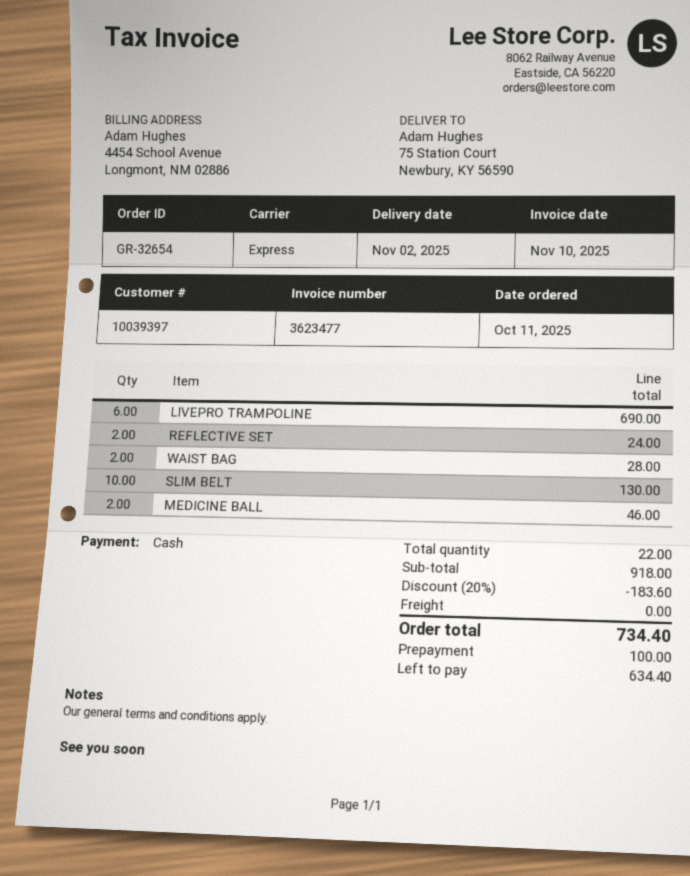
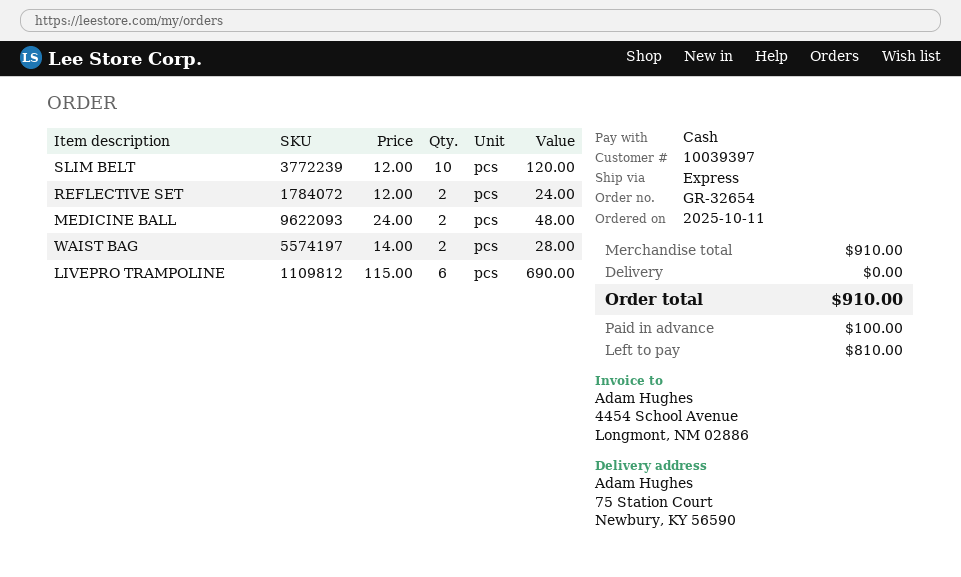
SLIM BELT: 10 for 130.00 -> 10 for 120.00
MEDICINE BALL: 2 for 46.00 -> 2 for 48.00
subtotal: 918.00 -> 910.00
discount: 20% = 183.60 -> none
total: 734.40 -> 910.00
balance: 634.40 -> 810.00

